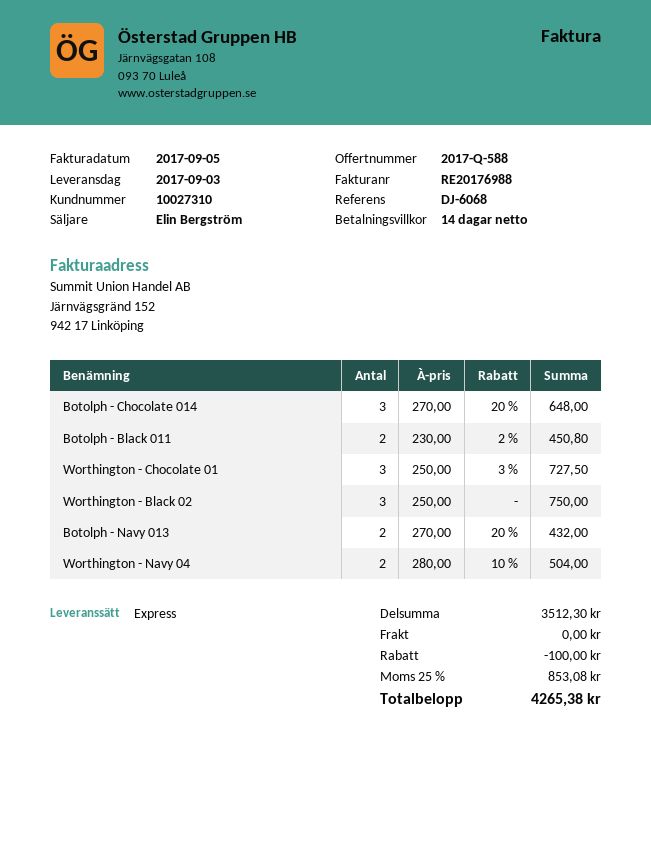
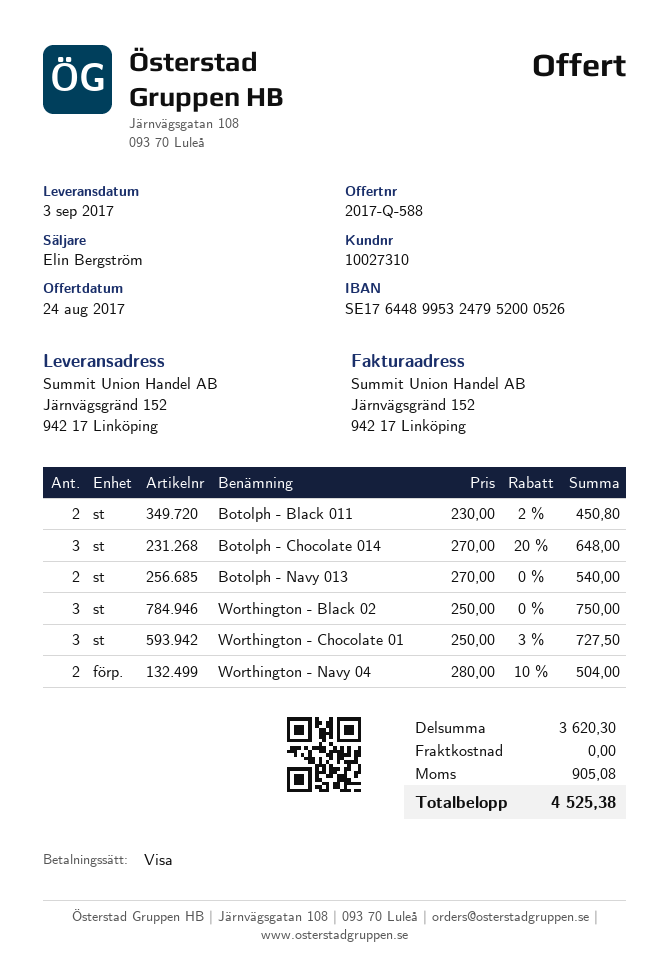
Botolph - Navy 013: 2 x 270.00 - 20% = 432.00 -> 2 x 270.00 = 540.00
subtotal: 3512.30 -> 3620.30
discount: 100.00 -> none
tax: 853.08 -> 905.08
total: 4265.38 -> 4525.38

